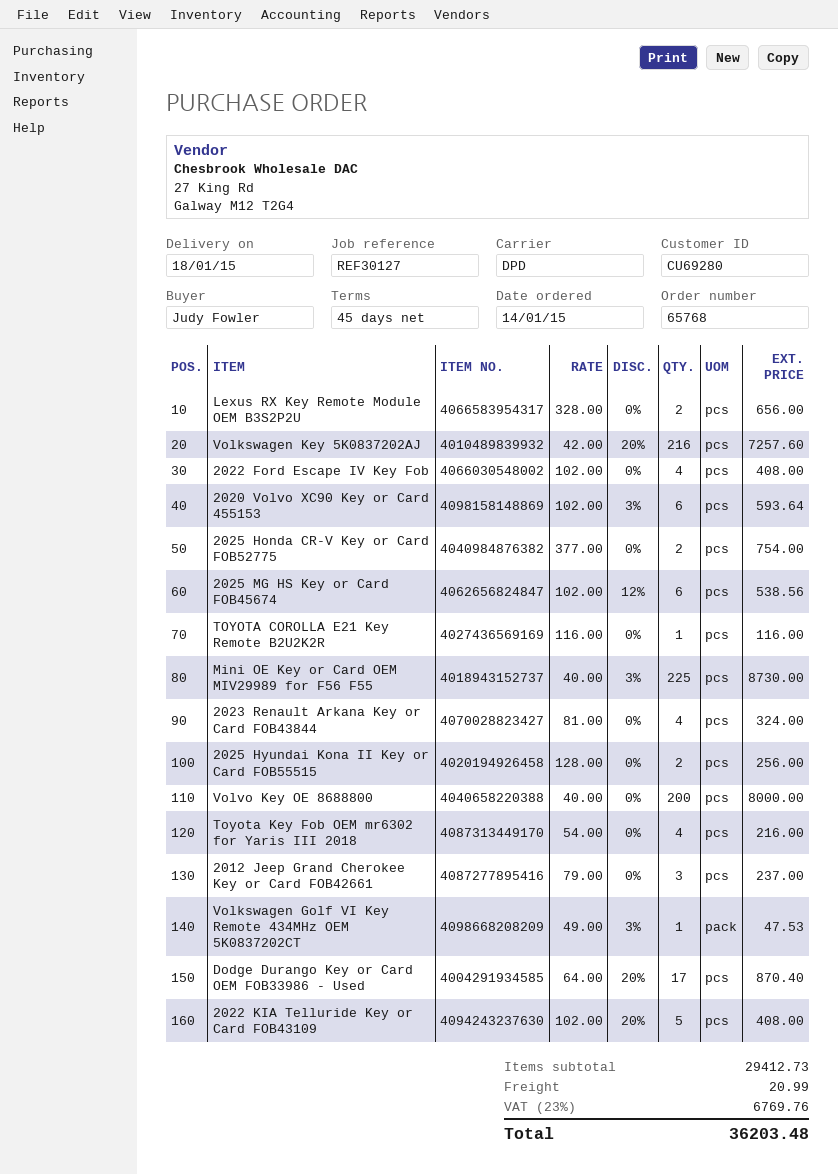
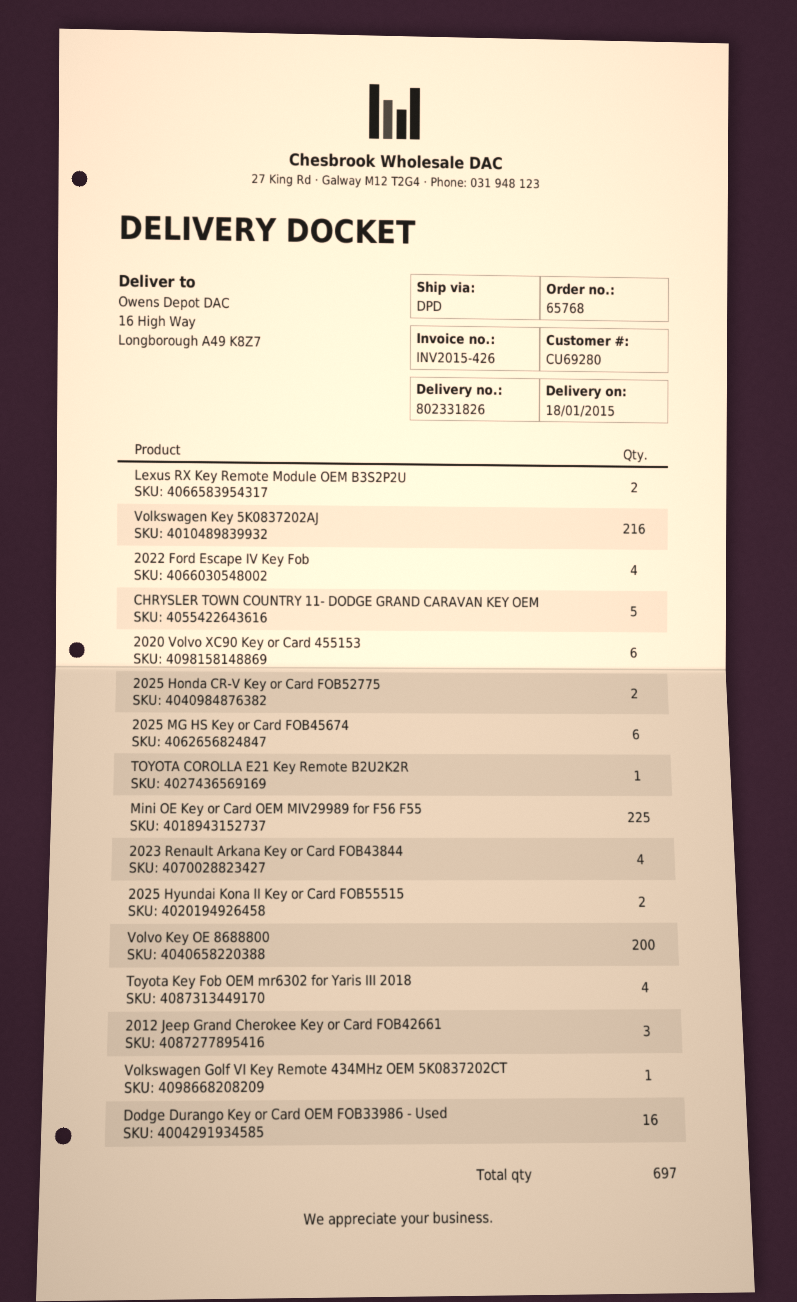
Dodge Durango Key or Card OEM FOB33986 - Used: 17 -> 16
2022 KIA Telluride Key or Card FOB43109: 5 -> none
CHRYSLER TOWN COUNTRY 11- DODGE GRAND CARAVAN KEY OEM: none -> 5

